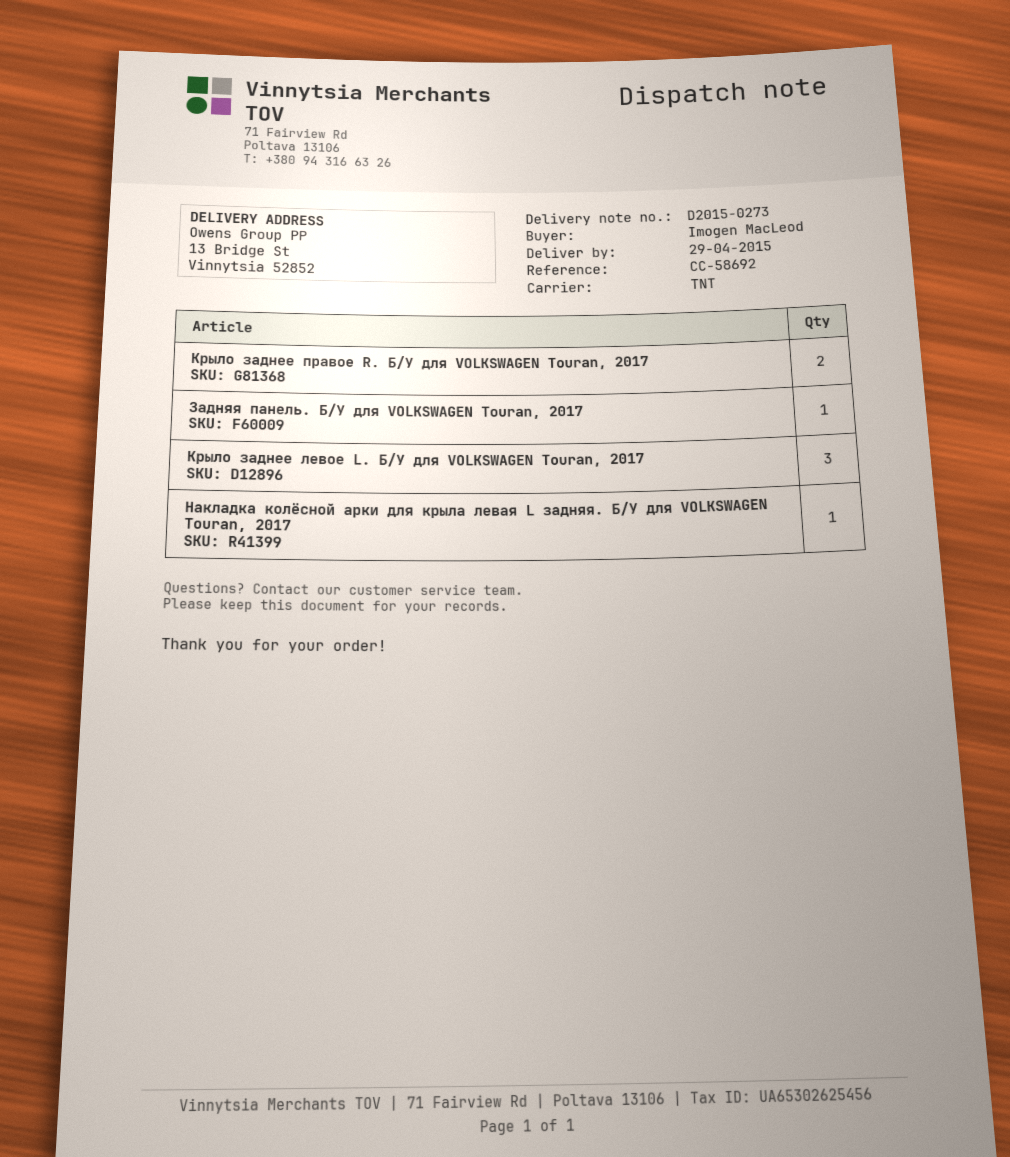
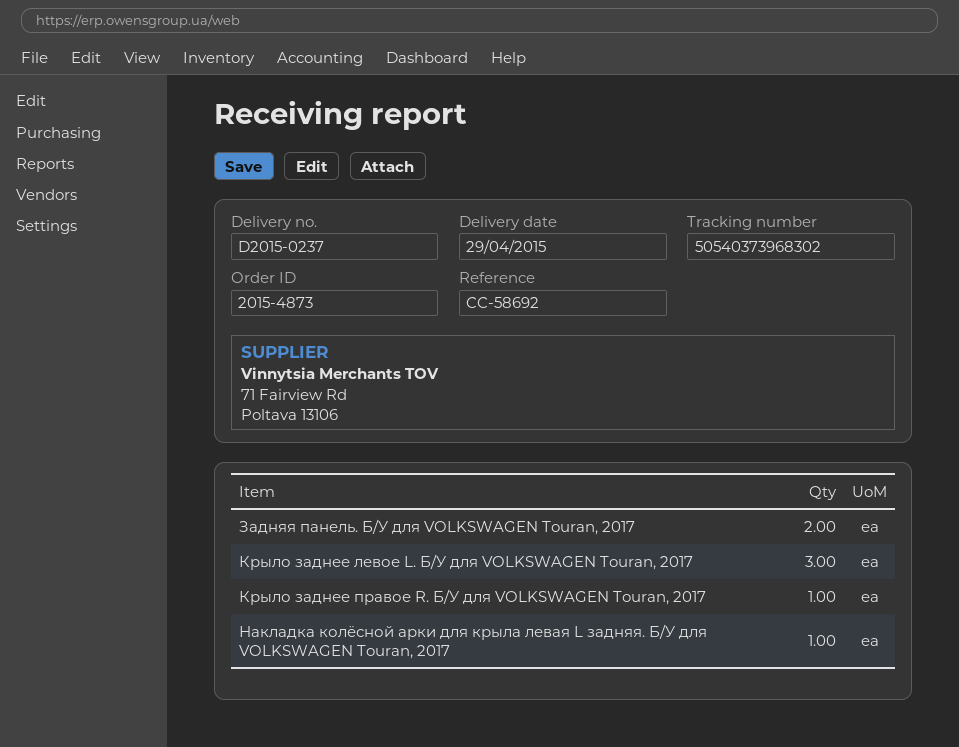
delivery note number: D2015-0273 -> D2015-0237
Крыло заднее правое R. Б/У для VOLKSWAGEN Touran, 2017: 2 -> 1
Задняя панель. Б/У для VOLKSWAGEN Touran, 2017: 1 -> 2

